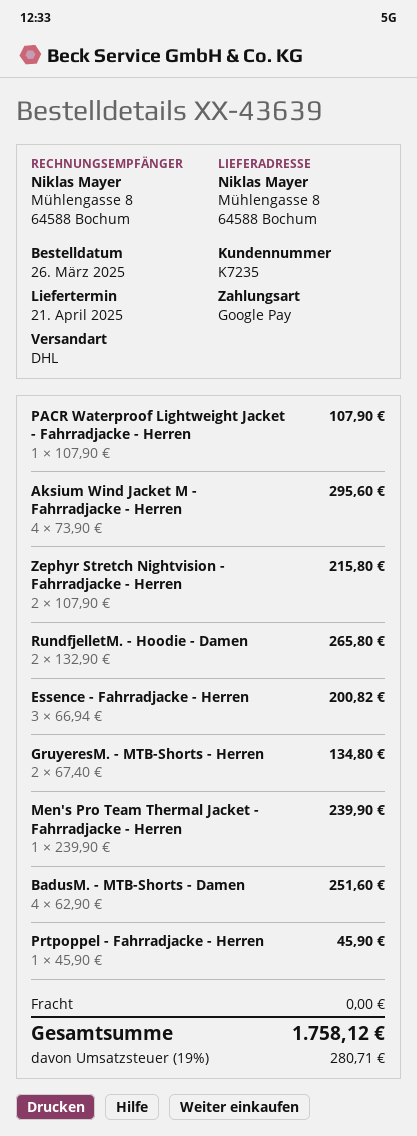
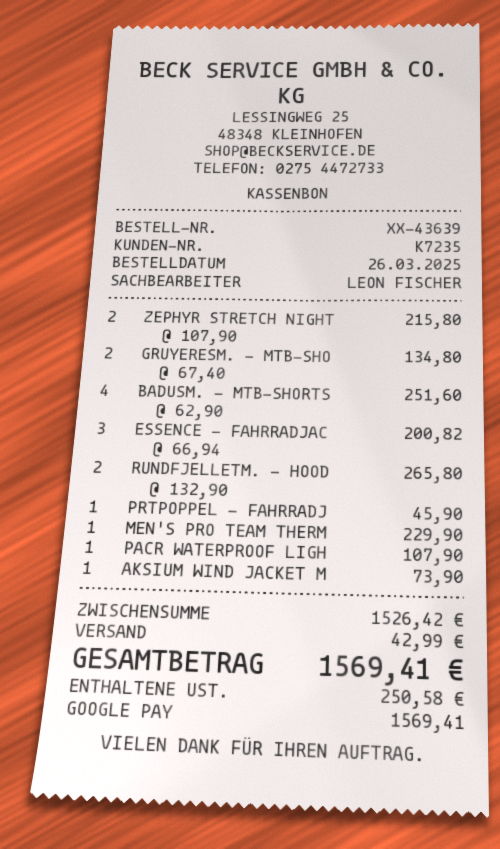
Aksium Wind Jacket M - Fahrradjacke - Herren: 4 x 73.90 = 295.60 -> 1 x 73.90 = 73.90
Men's Pro Team Thermal Jacket - Fahrradjacke - Herren: 1 x 239.90 = 239.90 -> 1 x 229.90 = 229.90
shipping: 0.00 -> 42.99
tax: 280.71 -> 250.58
total: 1758.12 -> 1569.41

